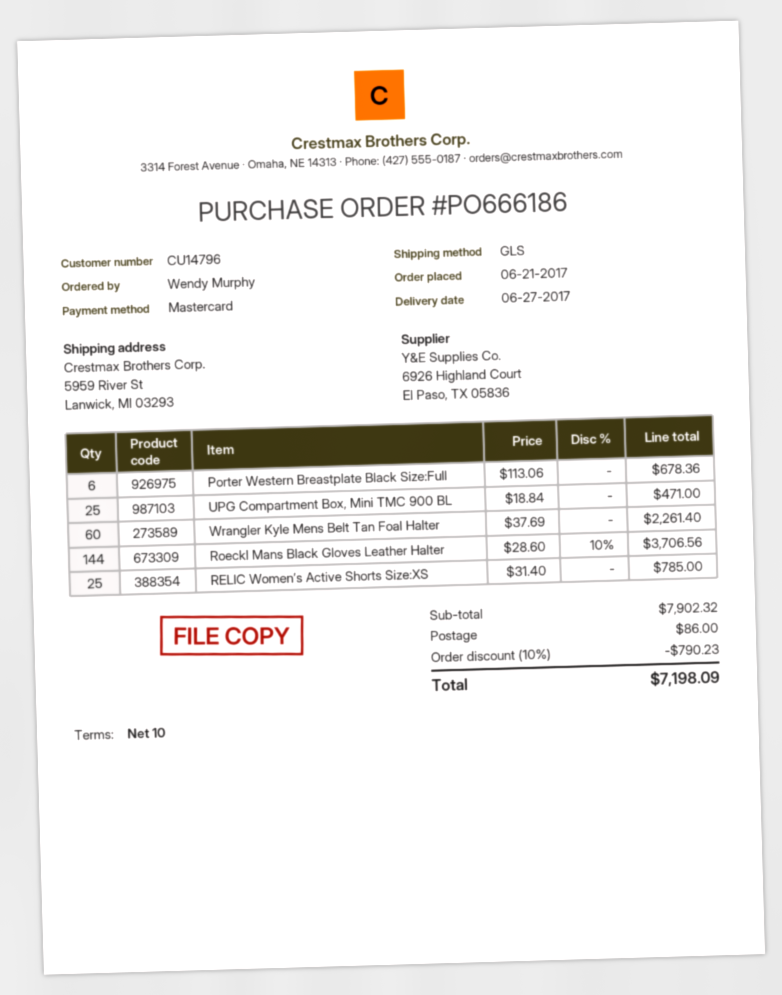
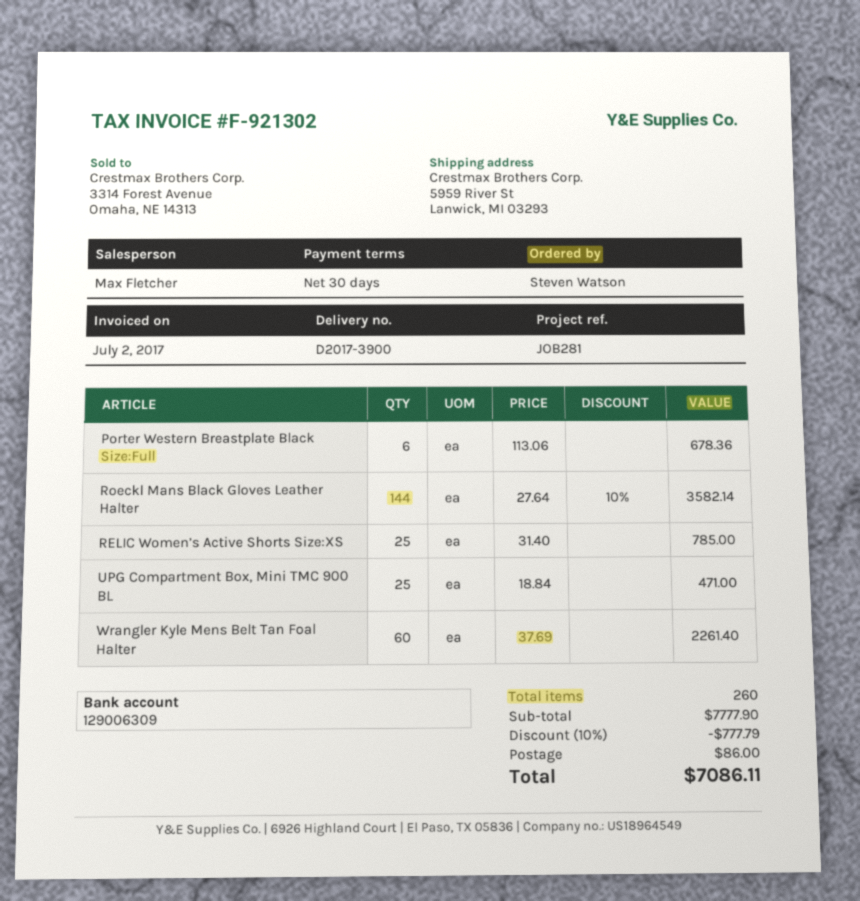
payment terms: 10 days -> 30 days
ordered by: Wendy Murphy -> Steven Watson
Roeckl Mans Black Gloves Leather Halter: 144 x 28.60 - 10% = 3706.56 -> 144 x 27.64 - 10% = 3582.14
subtotal: 7902.32 -> 7777.90
discount: 10% = 790.23 -> 10% = 777.79
total: 7198.09 -> 7086.11

